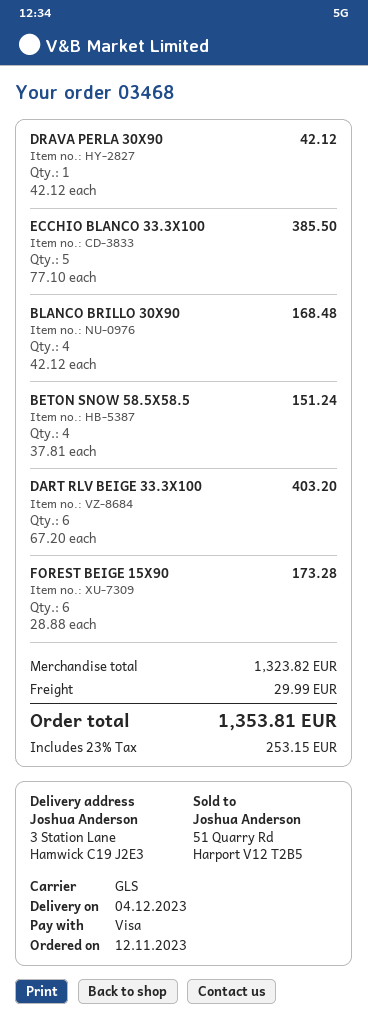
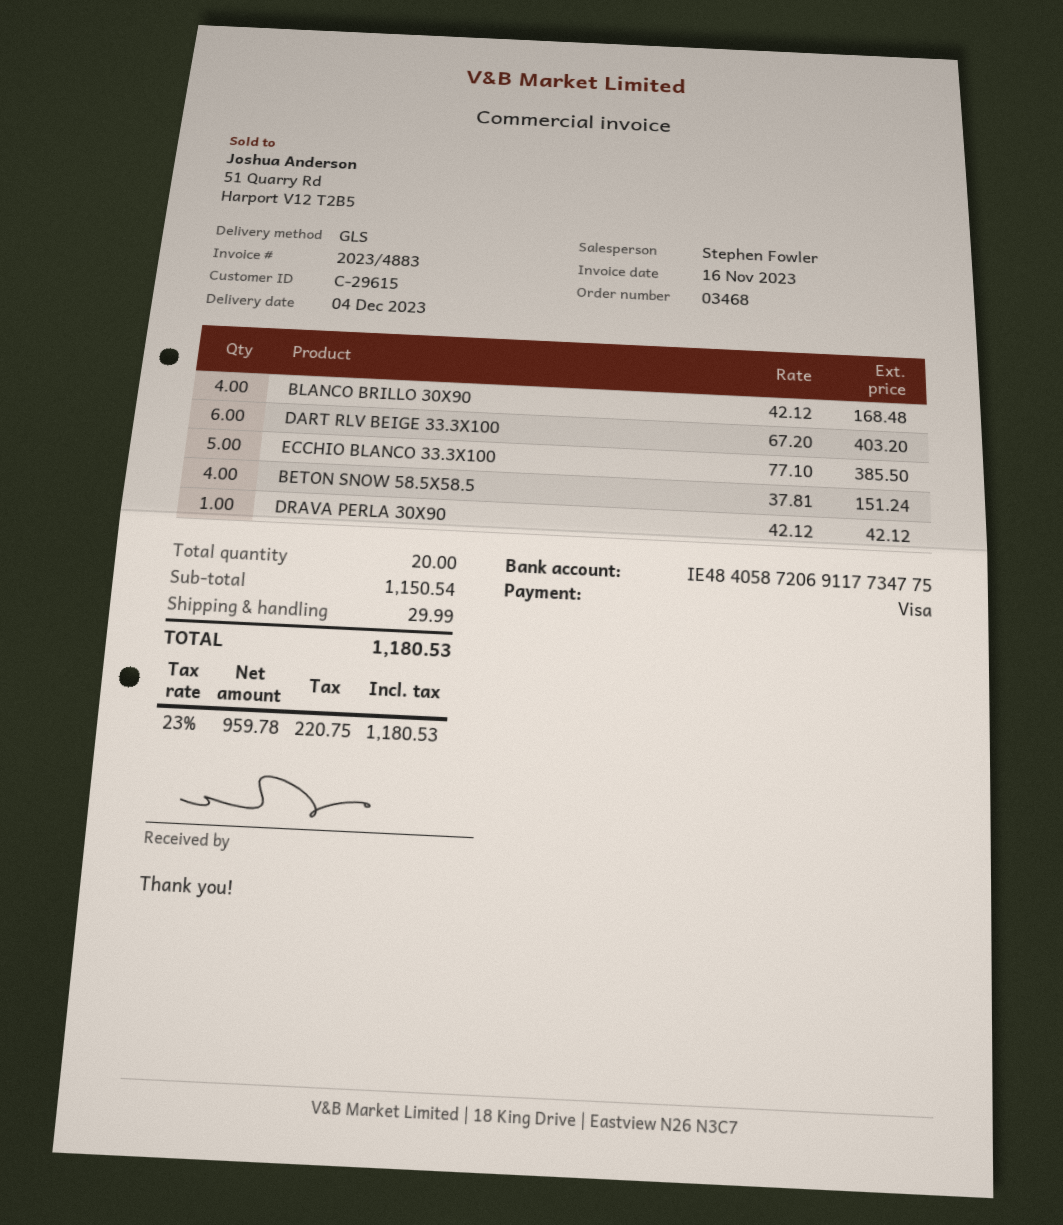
FOREST BEIGE 15X90: 6 x 28.88 = 173.28 -> none
subtotal: 1323.82 -> 1150.54
tax: 23% = 253.15 -> 23% = 220.75
total: 1353.81 -> 1180.53

